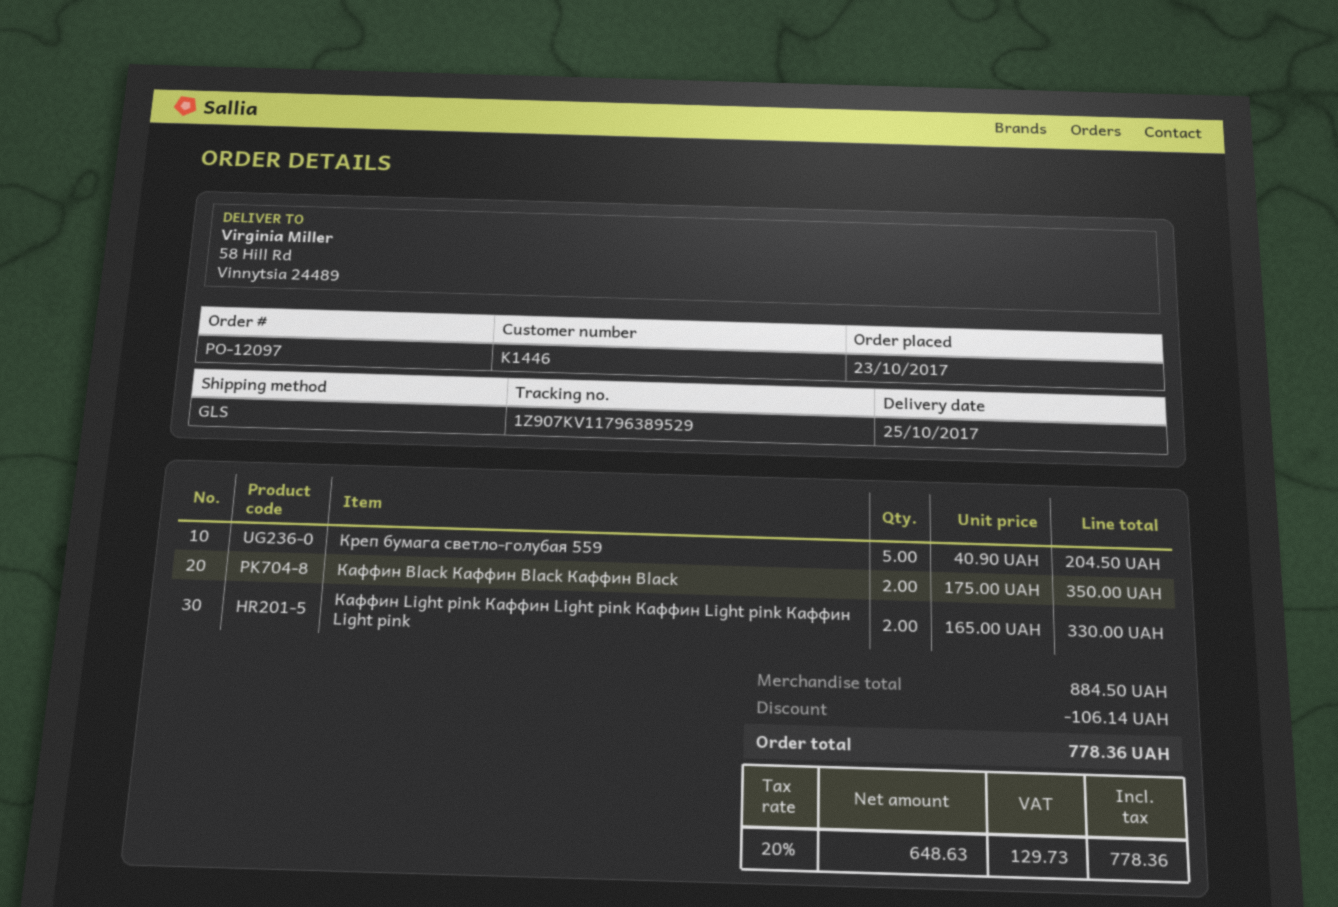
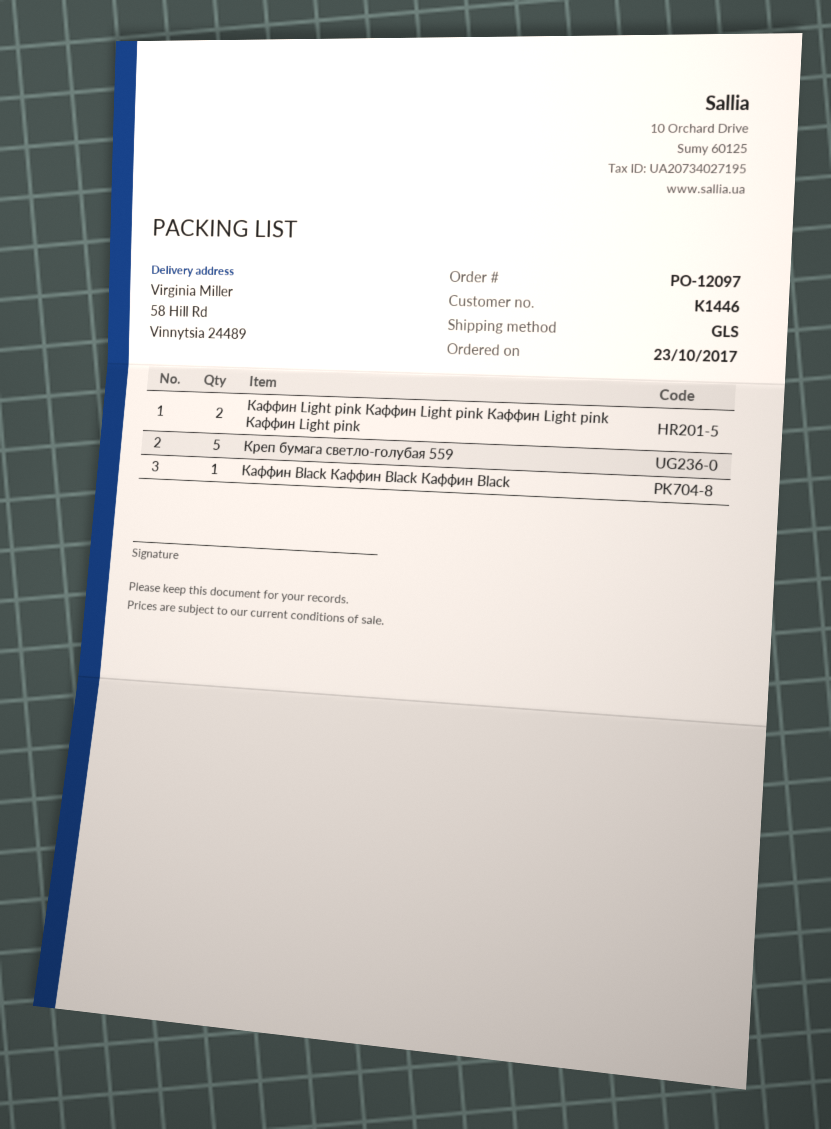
Каффин Black Каффин Black Каффин Black: 2 -> 1

